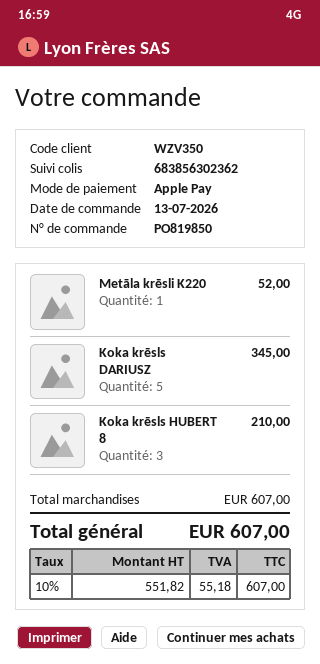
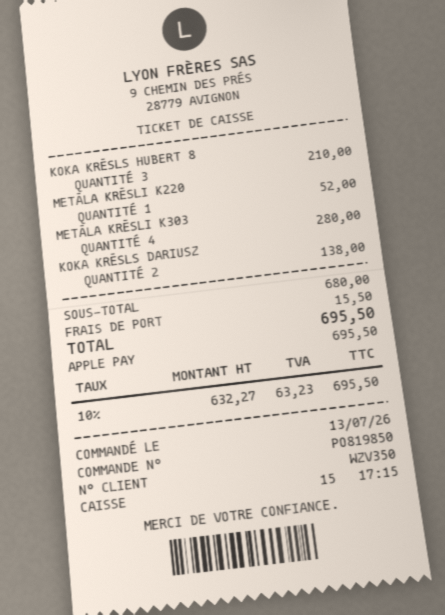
Koka krēsls DARIUSZ: 5 for 345.00 -> 2 for 138.00
METĀLA KRĒSLI K303: none -> 4 for 280.00
subtotal: 607.00 -> 680.00
shipping: none -> 15.50
net: 551.82 -> 632.27
tax: 10% = 55.18 -> 10% = 63.23
total: 607.00 -> 695.50

